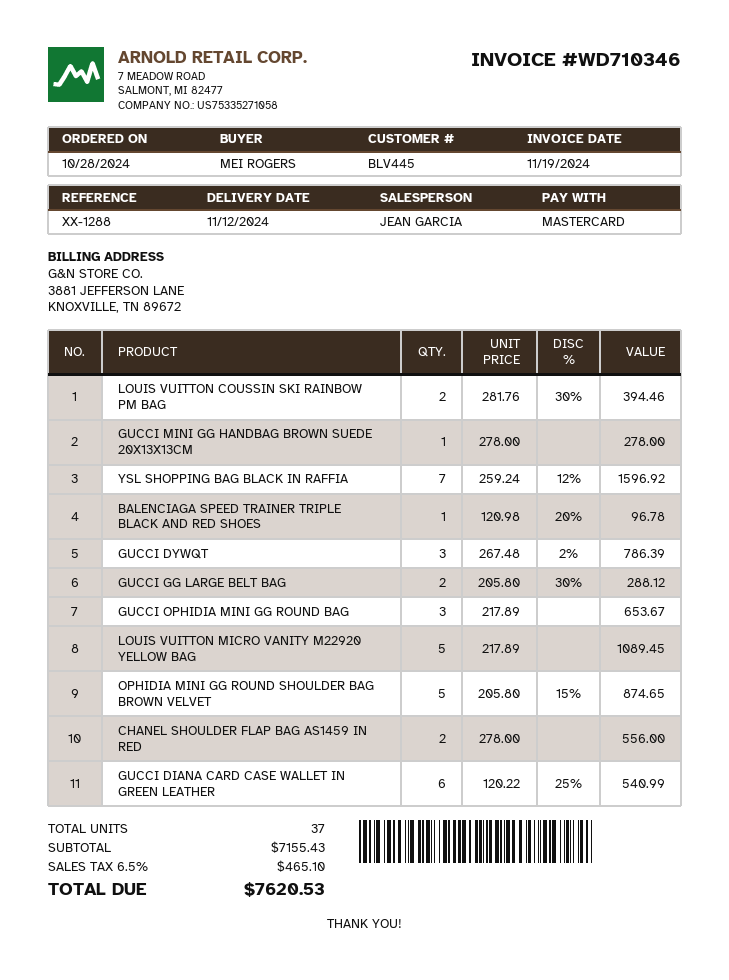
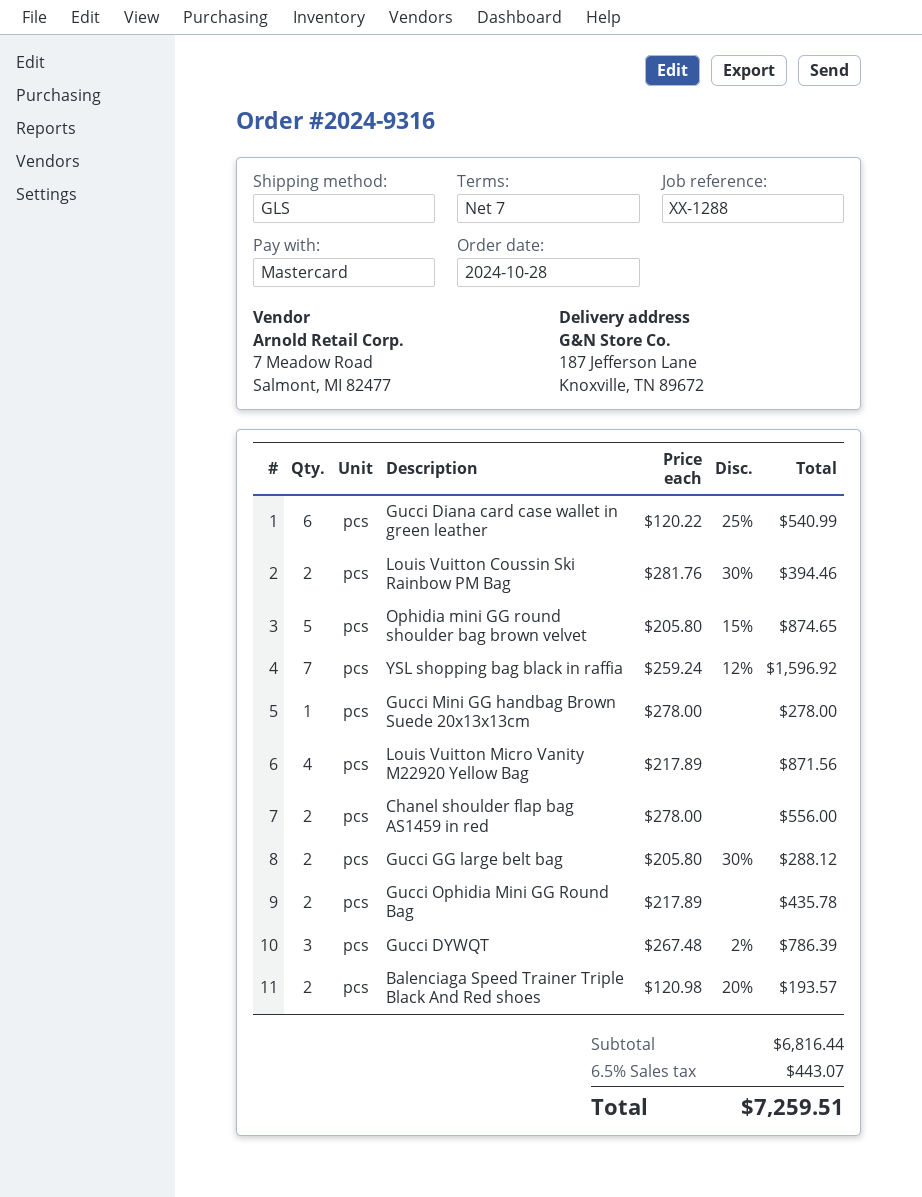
BALENCIAGA SPEED TRAINER TRIPLE BLACK AND RED SHOES: 1 x 120.98 - 20% = 96.78 -> 2 x 120.98 - 20% = 193.57
GUCCI OPHIDIA MINI GG ROUND BAG: 3 x 217.89 = 653.67 -> 2 x 217.89 = 435.78
LOUIS VUITTON MICRO VANITY M22920 YELLOW BAG: 5 x 217.89 = 1089.45 -> 4 x 217.89 = 871.56
subtotal: 7155.43 -> 6816.44
tax: 6.5% = 465.10 -> 6.5% = 443.07
total: 7620.53 -> 7259.51

